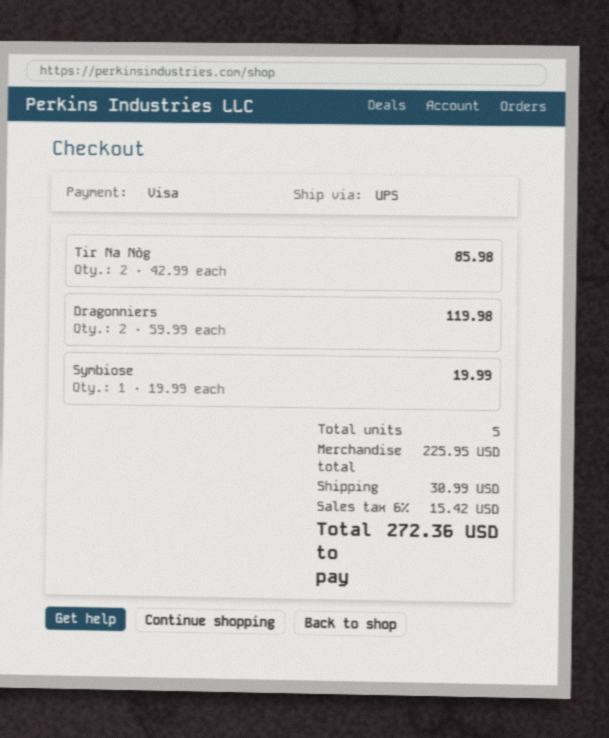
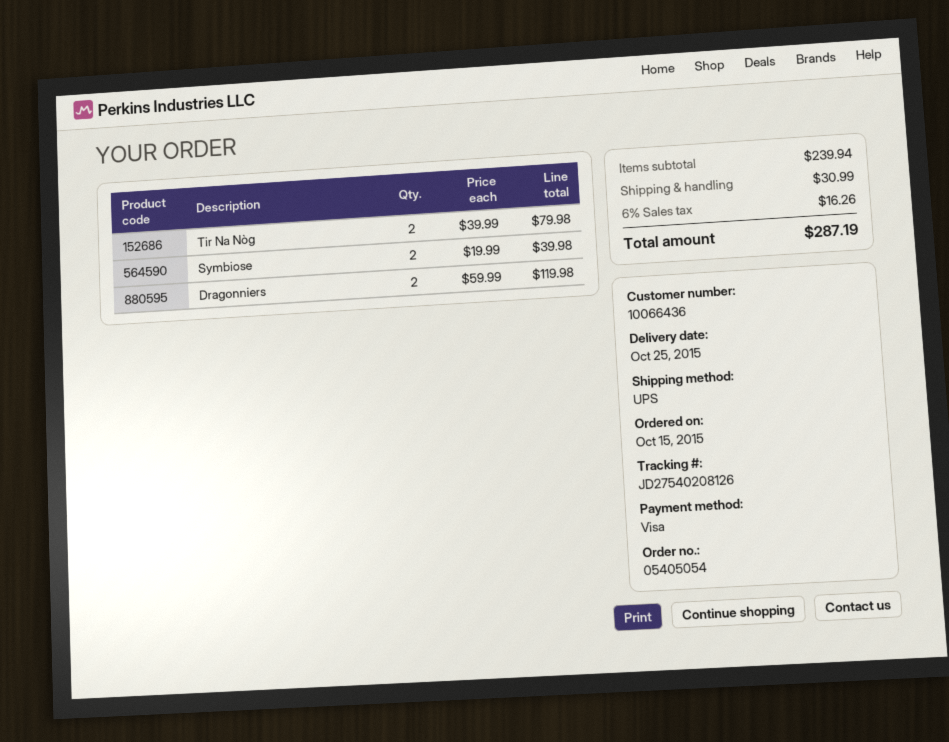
Tir Na Nòg: 2 x 42.99 = 85.98 -> 2 x 39.99 = 79.98
Symbiose: 1 x 19.99 = 19.99 -> 2 x 19.99 = 39.98
subtotal: 225.95 -> 239.94
tax: 6% = 15.42 -> 6% = 16.26
total: 272.36 -> 287.19

